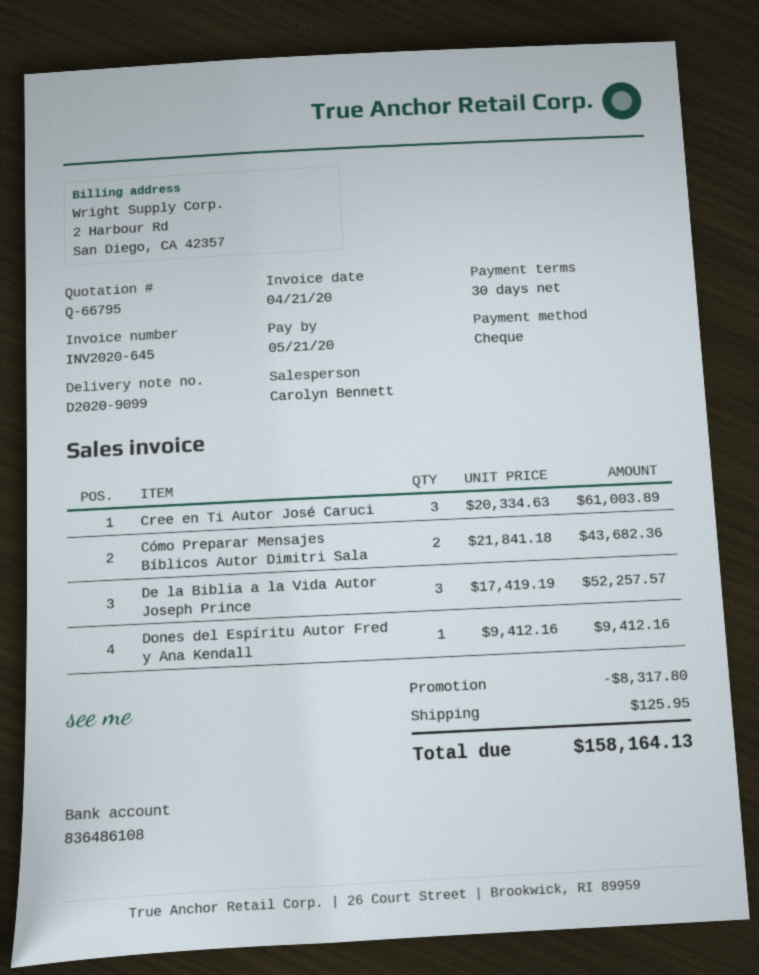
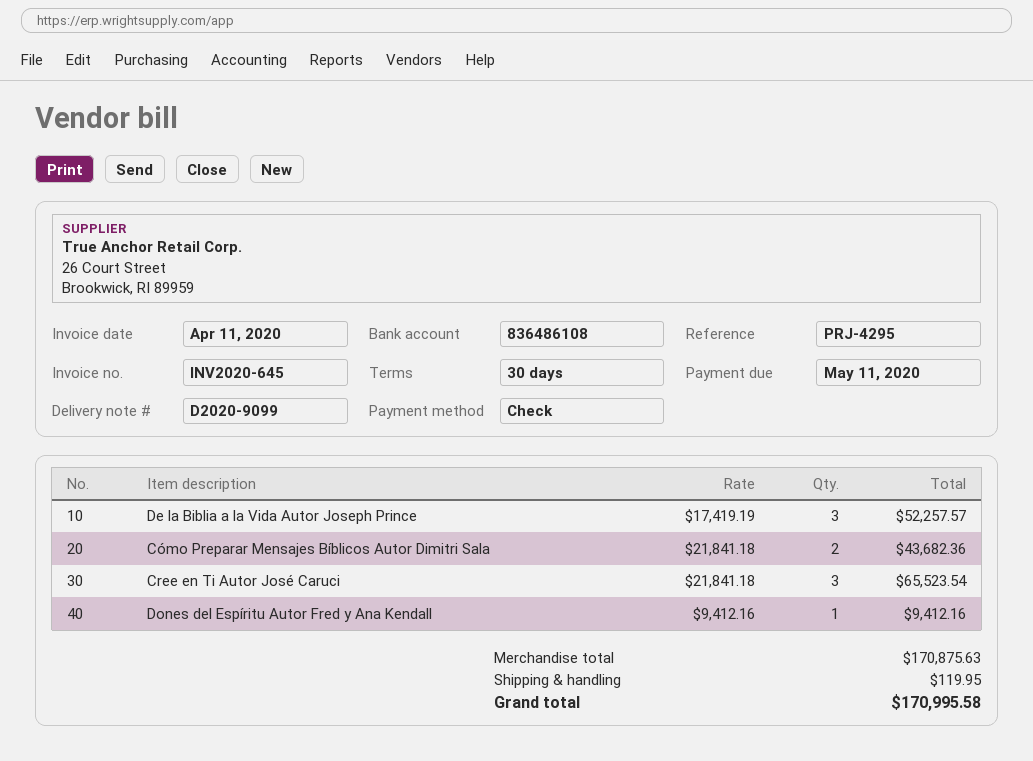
invoice date: 2020-04-21 -> 2020-04-11
due date: 2020-05-21 -> 2020-05-11
Cree en Ti Autor José Caruci: 3 x 20334.63 = 61003.89 -> 3 x 21841.18 = 65523.54
discount: 8317.80 -> none
shipping: 125.95 -> 119.95
total: 158164.13 -> 170995.58

